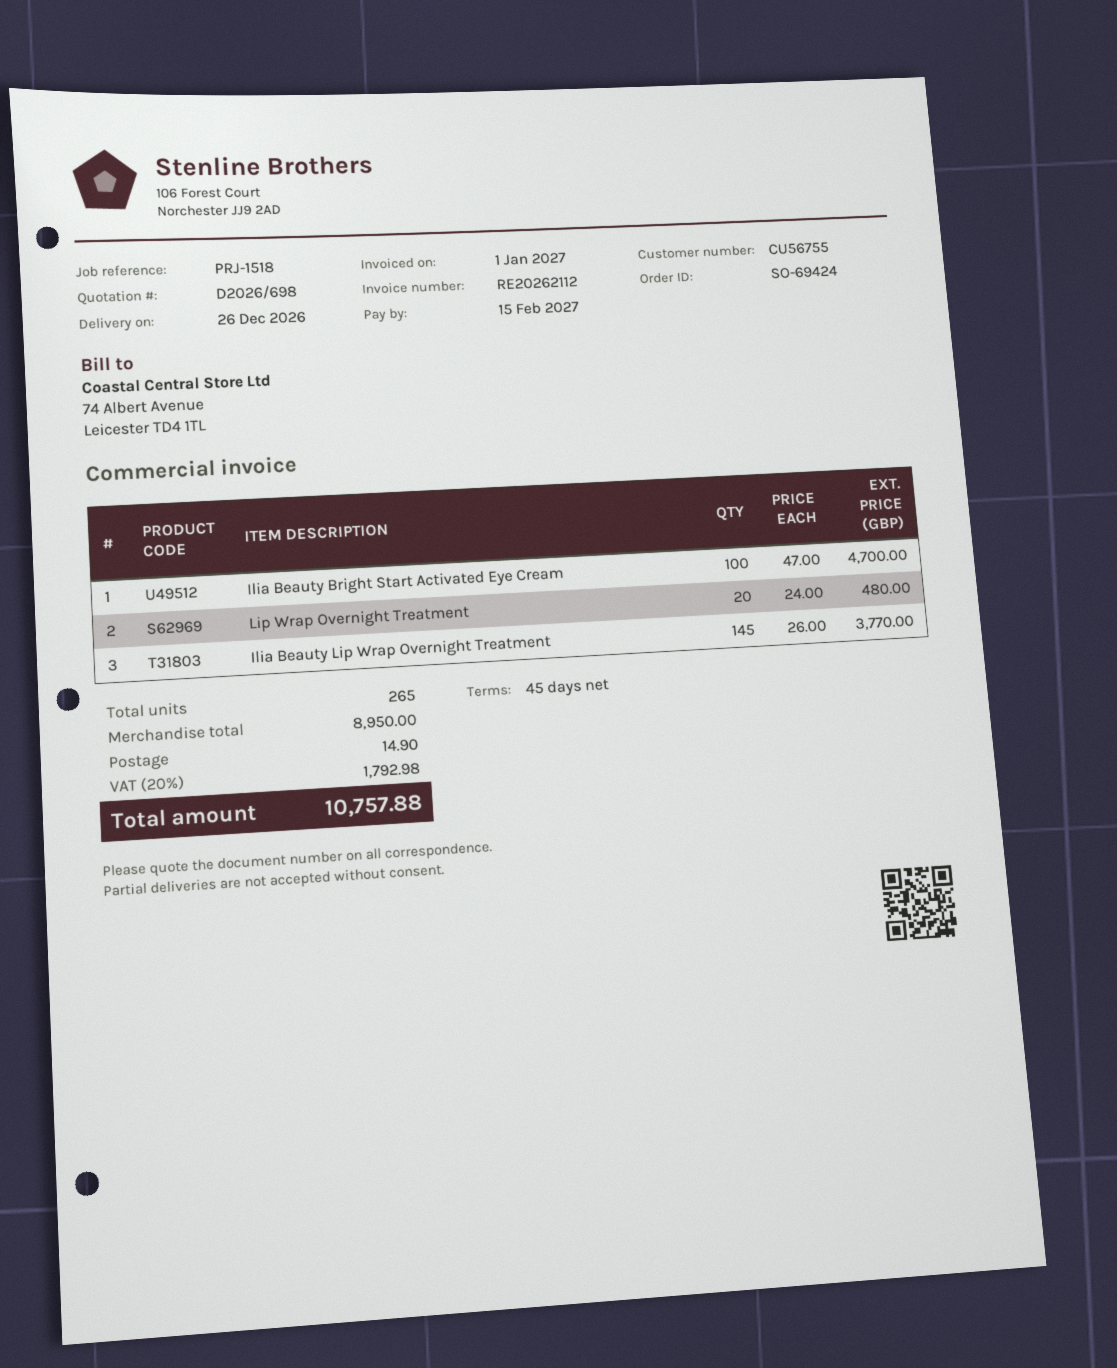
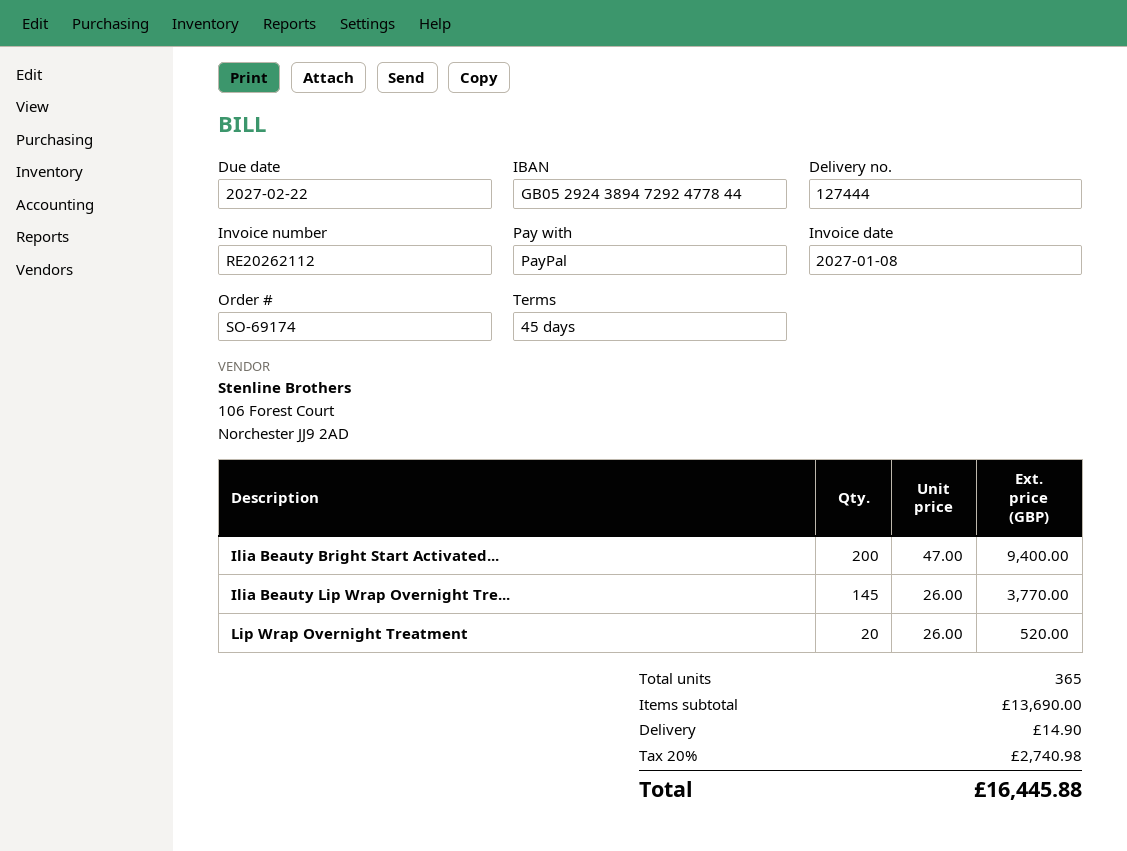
order number: SO-69424 -> SO-69174
invoice date: 2027-01-01 -> 2027-01-08
due date: 2027-02-15 -> 2027-02-22
Ilia Beauty Bright Start Activated Eye Cream: 100 x 47.00 = 4700.00 -> 200 x 47.00 = 9400.00
Lip Wrap Overnight Treatment: 20 x 24.00 = 480.00 -> 20 x 26.00 = 520.00
total quantity: 265 -> 365
subtotal: 8950.00 -> 13690.00
tax: 20% = 1792.98 -> 20% = 2740.98
total: 10757.88 -> 16445.88

